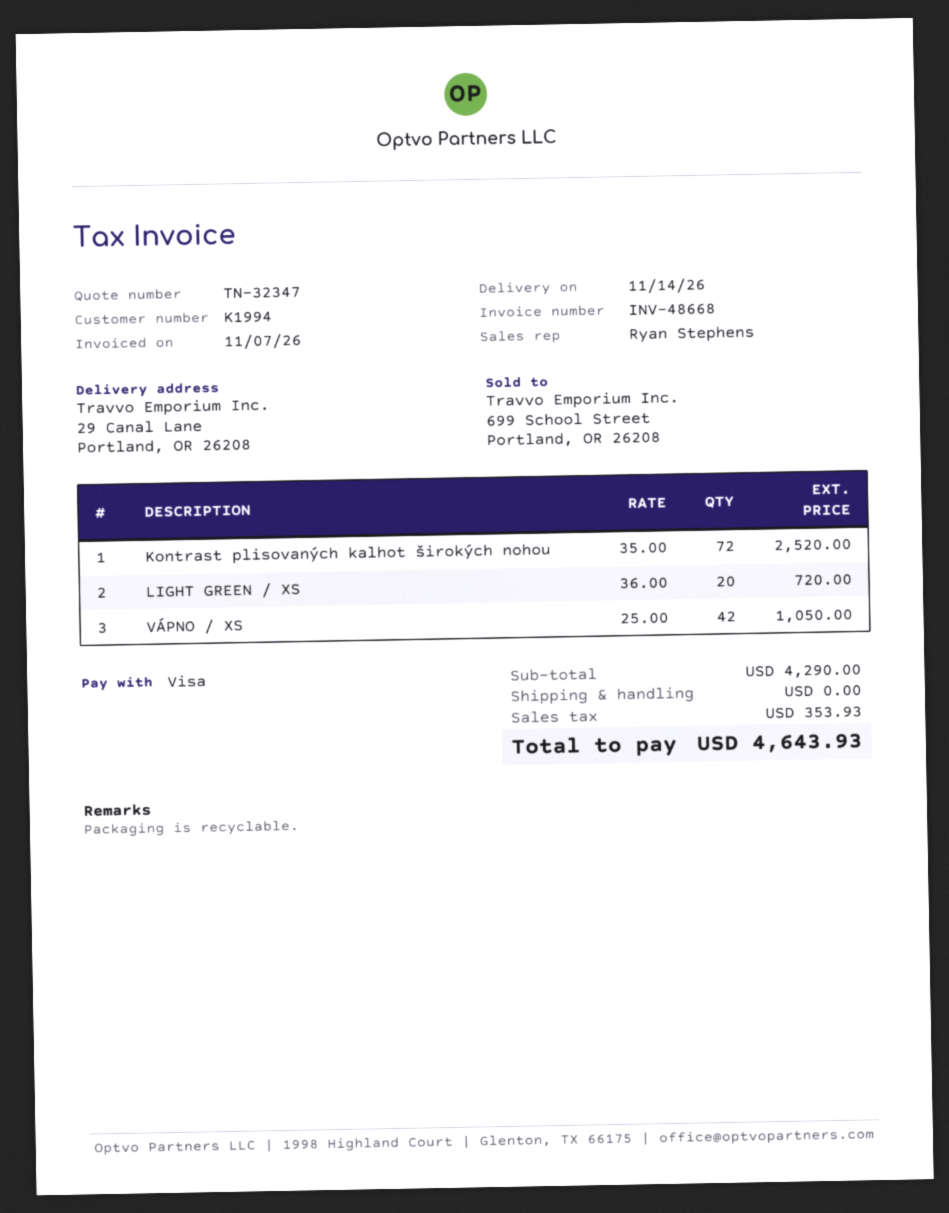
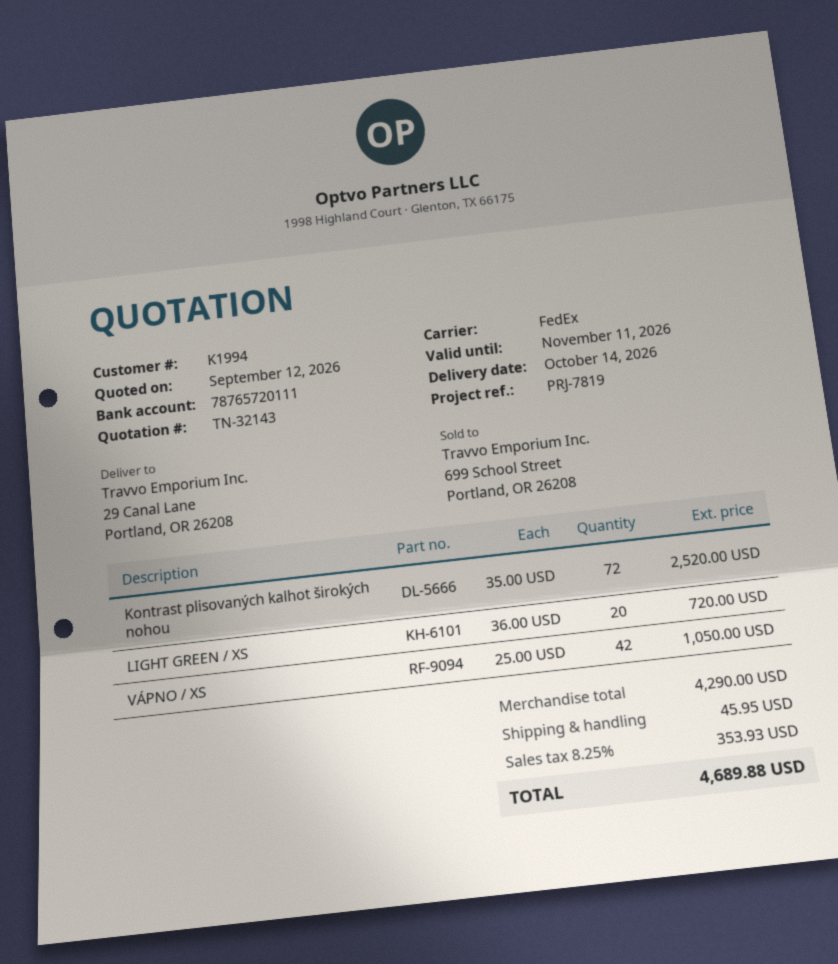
quote number: TN-32347 -> TN-32143
delivery date: 2026-11-14 -> 2026-10-14
shipping: 0.00 -> 45.95
total: 4643.93 -> 4689.88

